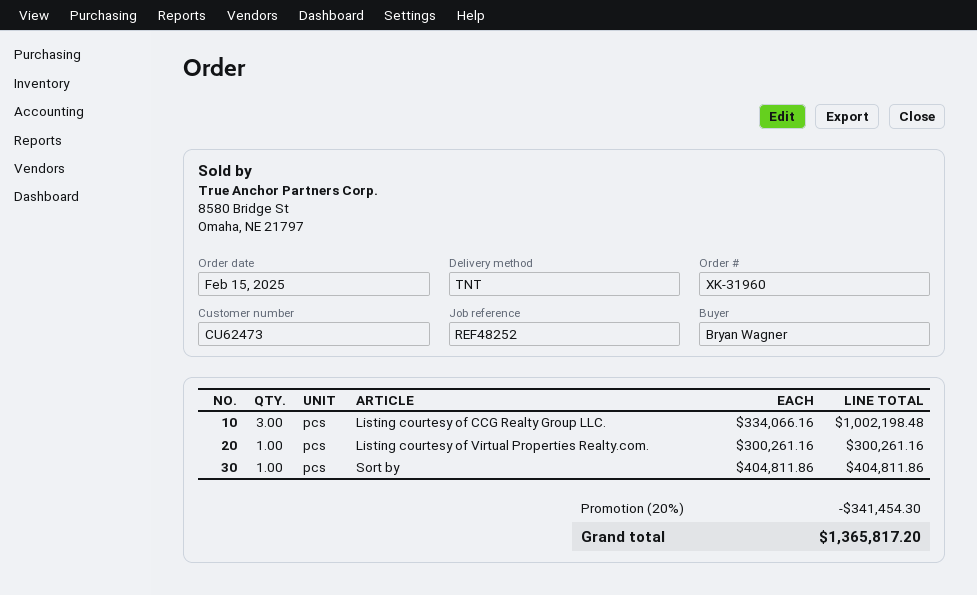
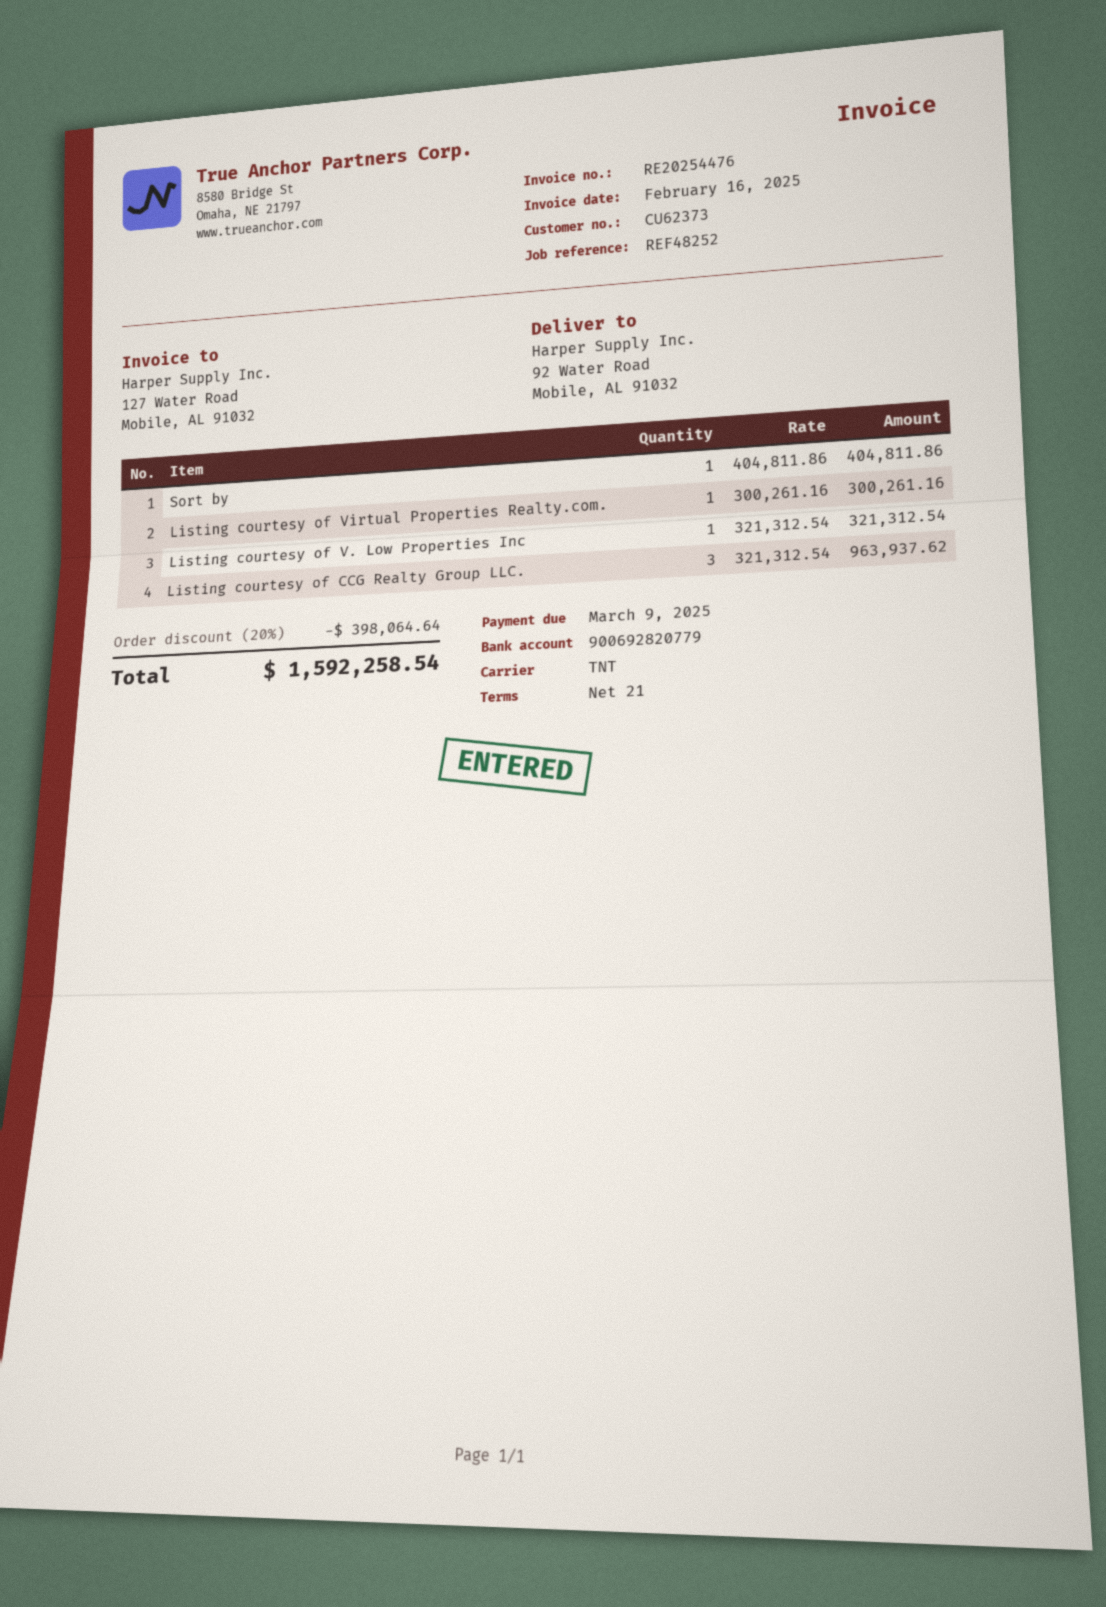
customer number: CU62473 -> CU62373
Listing courtesy of CCG Realty Group LLC.: 3 x 334066.16 = 1002198.48 -> 3 x 321312.54 = 963937.62
Listing courtesy of V. Low Properties Inc: none -> 1 x 321312.54 = 321312.54
discount: 20% = 341454.30 -> 20% = 398064.64
total: 1365817.20 -> 1592258.54

